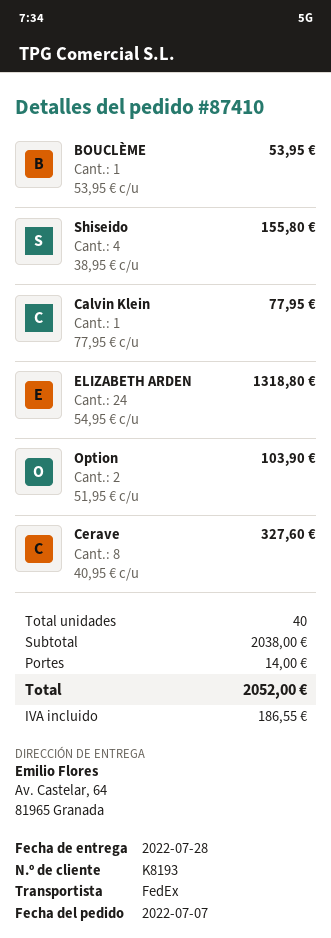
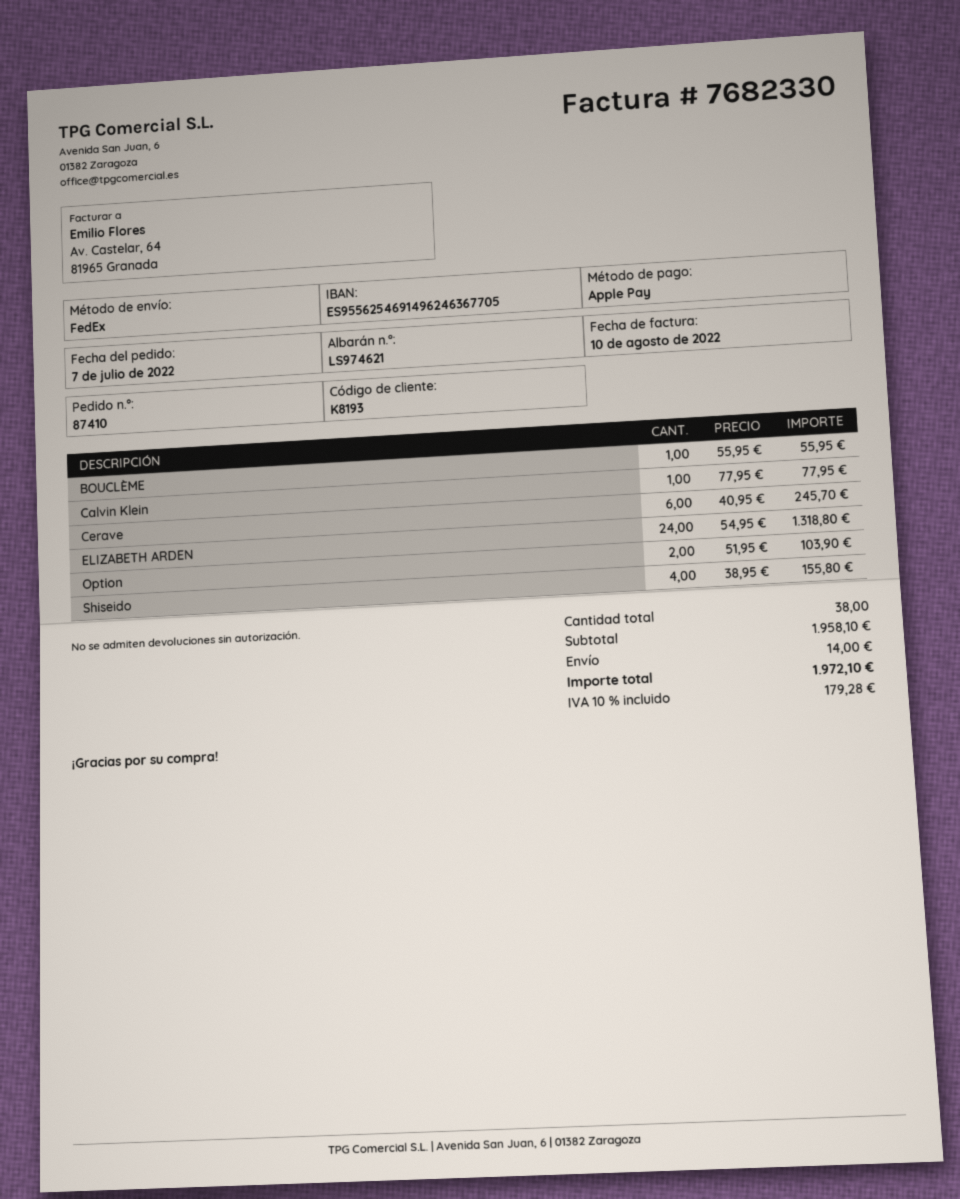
BOUCLÈME: 1 x 53.95 = 53.95 -> 1 x 55.95 = 55.95
Cerave: 8 x 40.95 = 327.60 -> 6 x 40.95 = 245.70
total quantity: 40 -> 38
subtotal: 2038.00 -> 1958.10
tax: 186.55 -> 179.28
total: 2052.00 -> 1972.10

